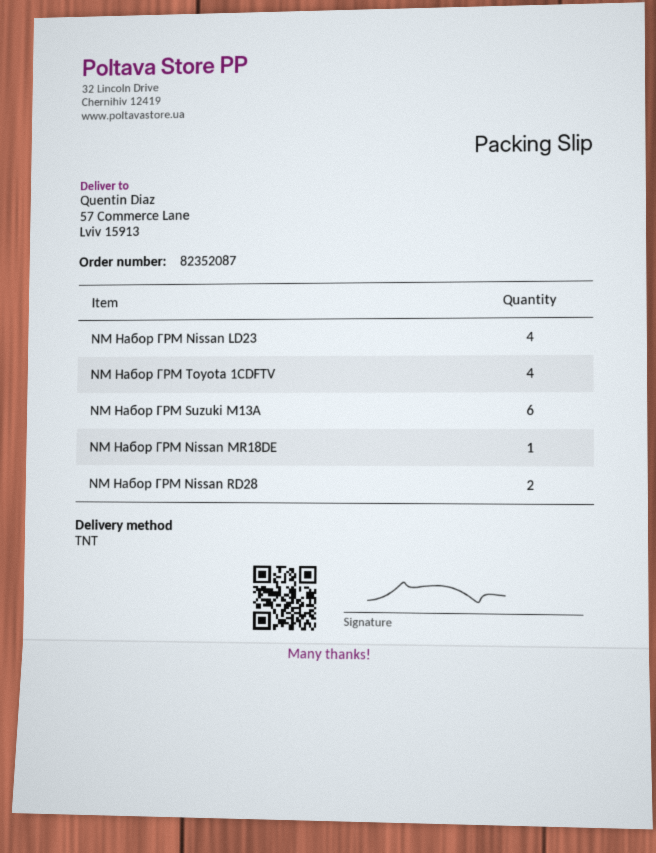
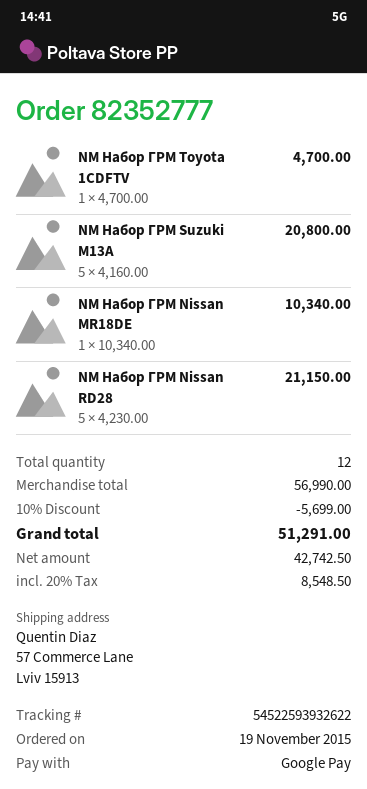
order number: 82352087 -> 82352777
NM Набор ГРМ Nissan LD23: 4 -> none
NM Набор ГРМ Toyota 1CDFTV: 4 -> 1
NM Набор ГРМ Suzuki M13A: 6 -> 5
NM Набор ГРМ Nissan RD28: 2 -> 5

